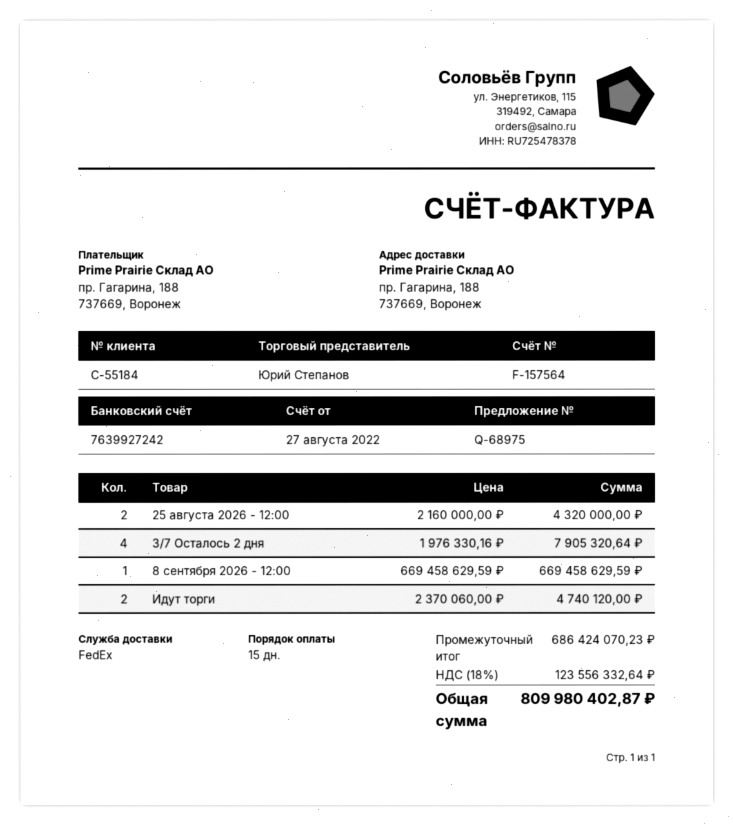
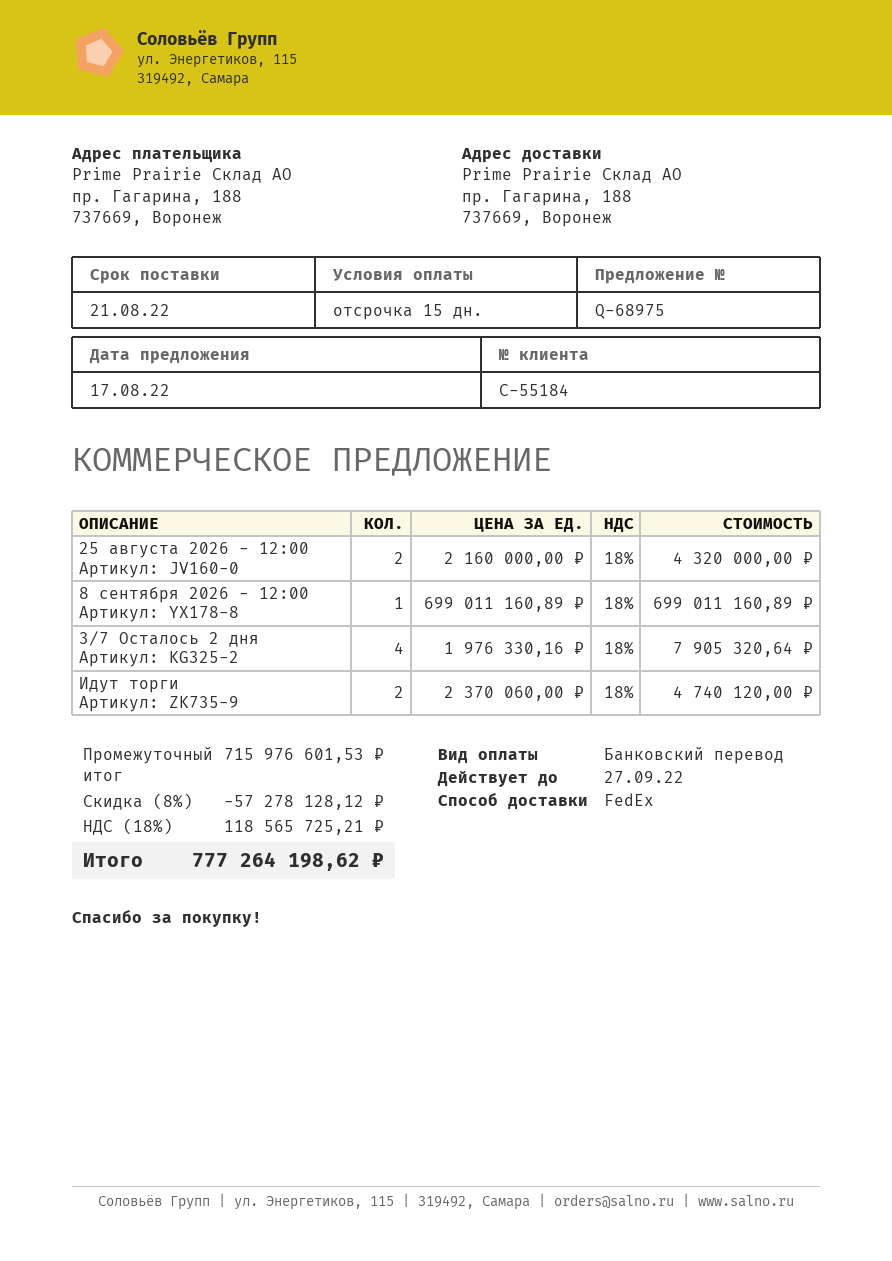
8 сентября 2026 - 12:00: 1 x 669458629.59 = 669458629.59 -> 1 x 699011160.89 = 699011160.89
subtotal: 686424070.23 -> 715976601.53
discount: none -> 8% = 57278128.12
tax: 18% = 123556332.64 -> 18% = 118565725.21
total: 809980402.87 -> 777264198.62

